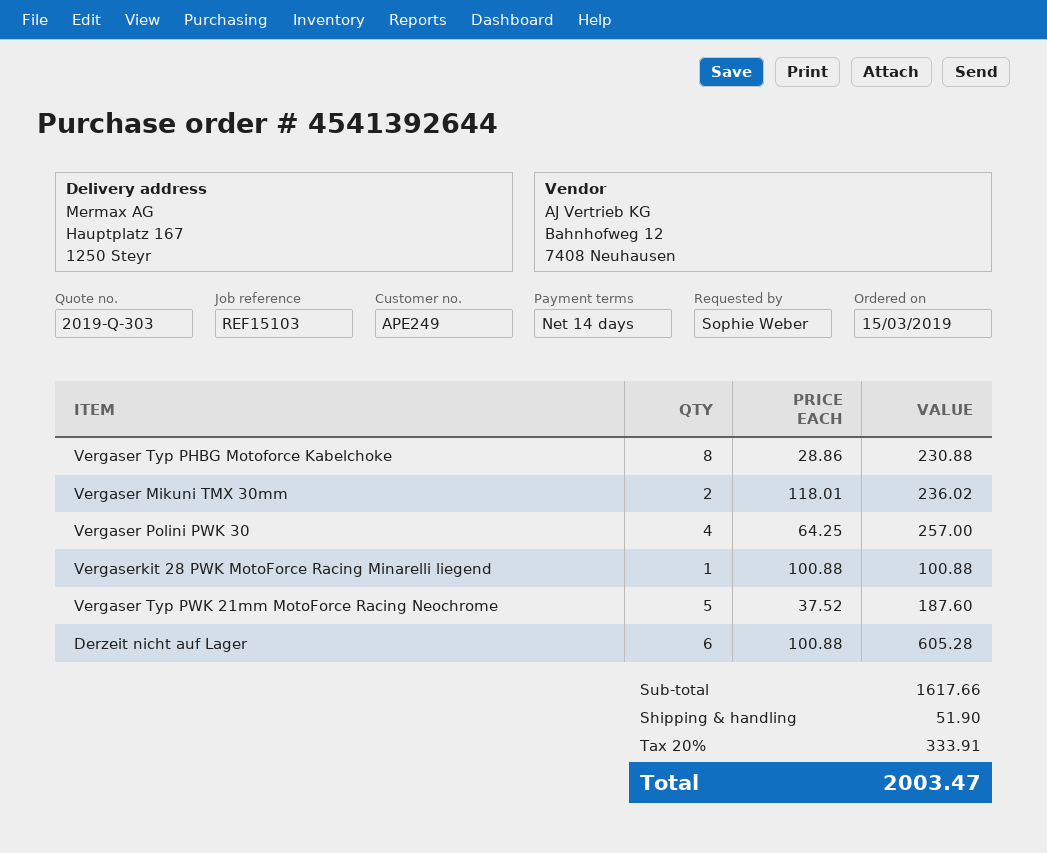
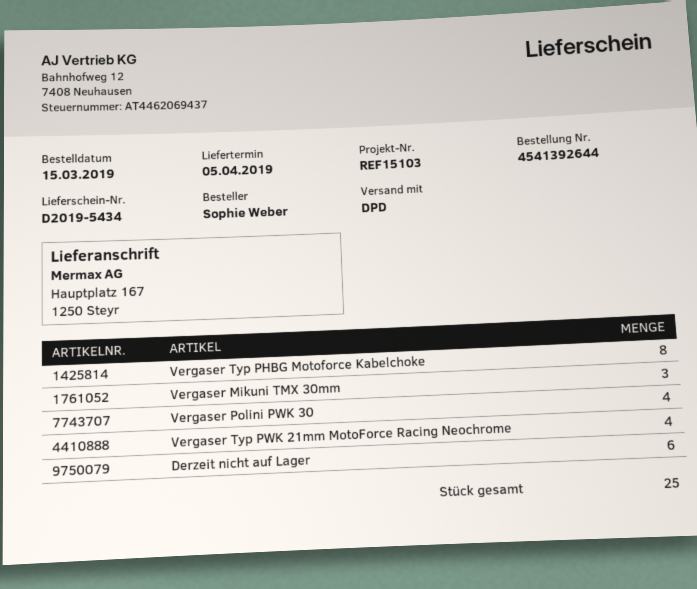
Vergaser Mikuni TMX 30mm: 2 -> 3
Vergaserkit 28 PWK MotoForce Racing Minarelli liegend: 1 -> none
Vergaser Typ PWK 21mm MotoForce Racing Neochrome: 5 -> 4

